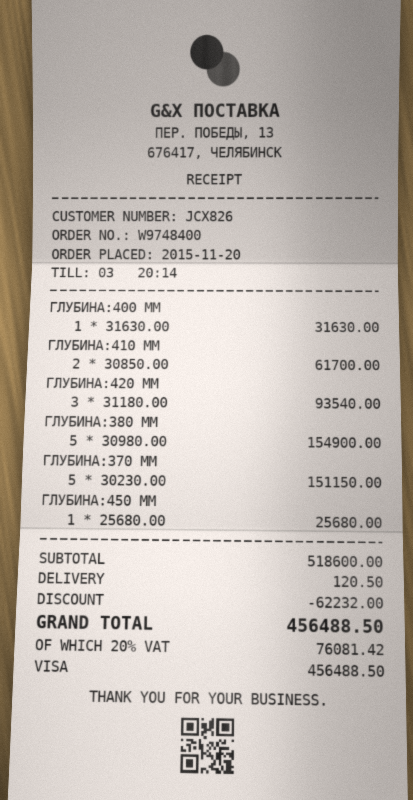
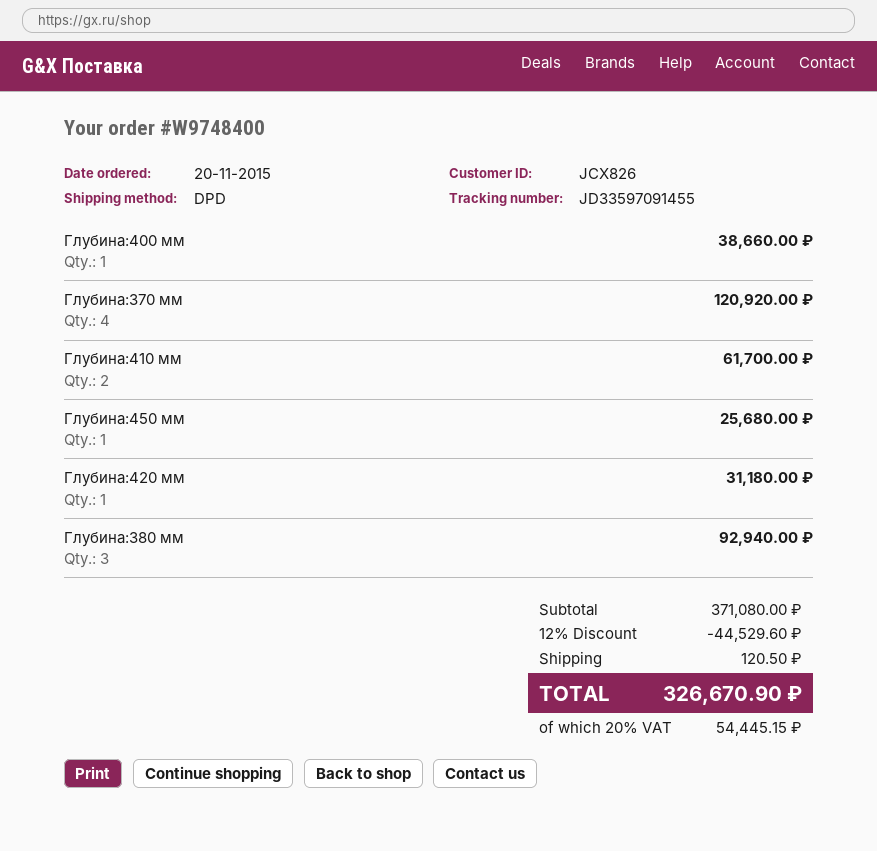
ГЛУБИНА:400 ММ: 1 for 31630.00 -> 1 for 38660.00
ГЛУБИНА:420 ММ: 3 for 93540.00 -> 1 for 31180.00
ГЛУБИНА:380 ММ: 5 for 154900.00 -> 3 for 92940.00
ГЛУБИНА:370 ММ: 5 for 151150.00 -> 4 for 120920.00
subtotal: 518600.00 -> 371080.00
discount: 62232.00 -> 44529.60
tax: 20% = 76081.42 -> 20% = 54445.15
total: 456488.50 -> 326670.90

